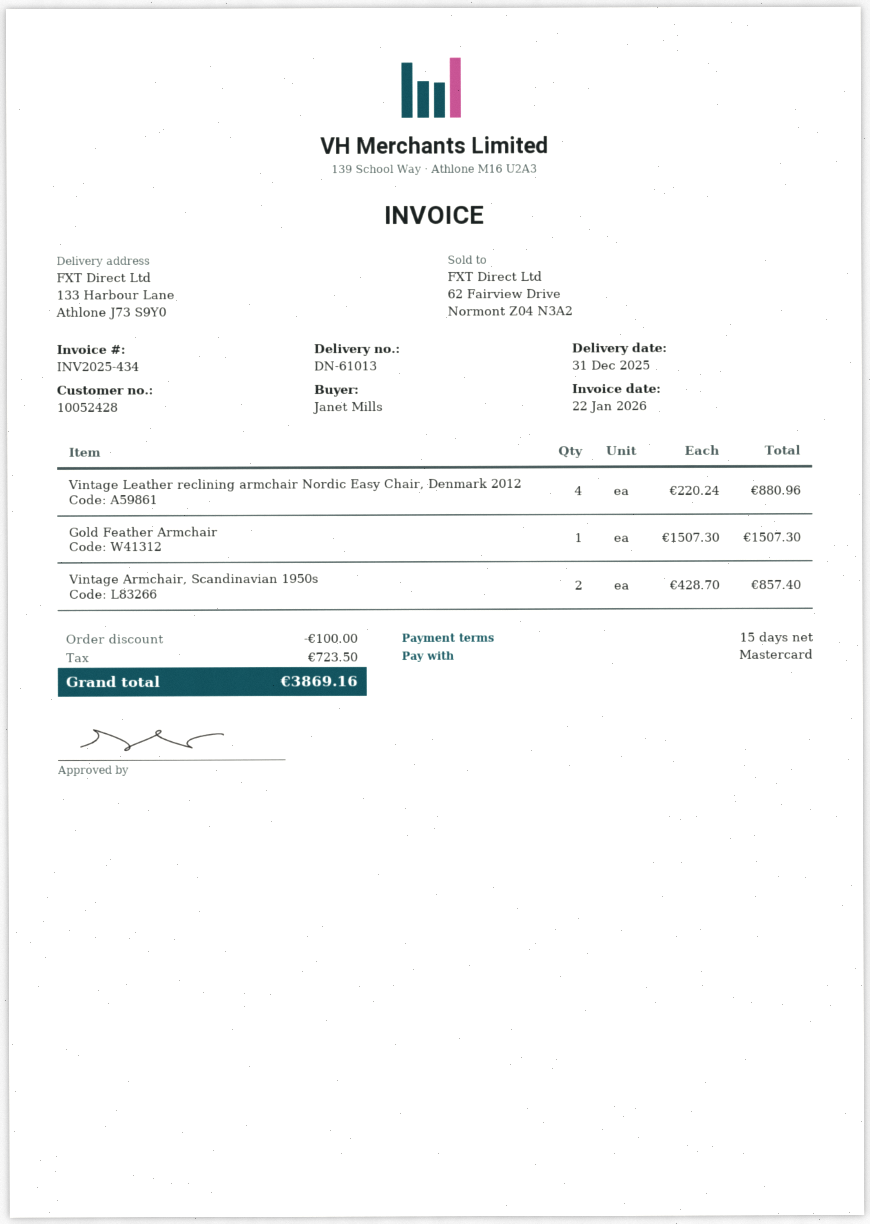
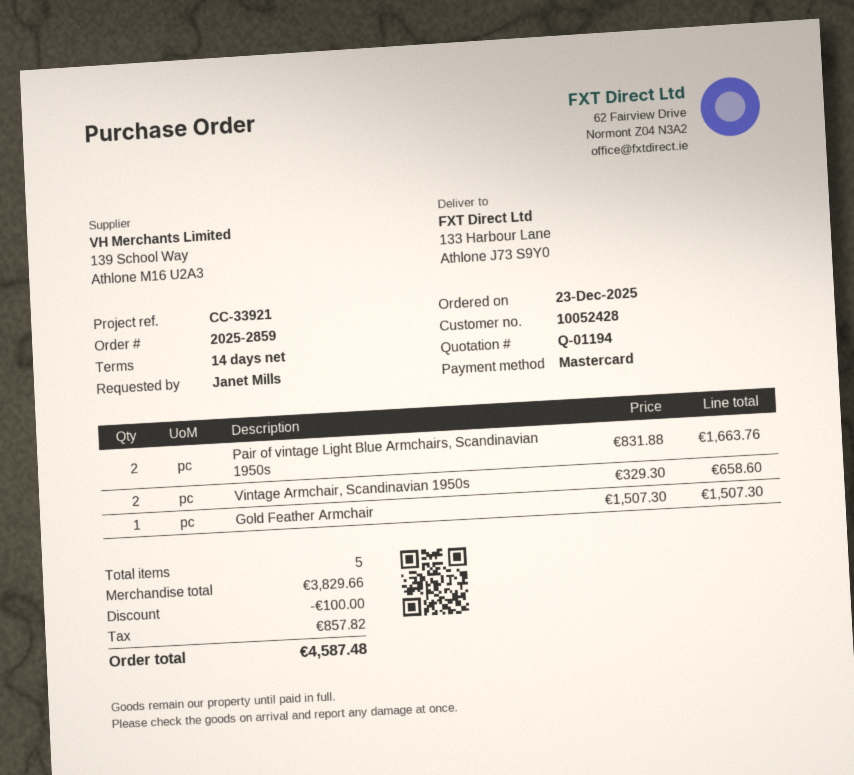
payment terms: 15 days -> 14 days
Vintage Leather reclining armchair Nordic Easy Chair, Denmark 2012: 4 x 220.24 = 880.96 -> none
Vintage Armchair, Scandinavian 1950s: 2 x 428.70 = 857.40 -> 2 x 329.30 = 658.60
Pair of vintage Light Blue Armchairs, Scandinavian 1950s: none -> 2 x 831.88 = 1663.76
tax: 723.50 -> 857.82
total: 3869.16 -> 4587.48

